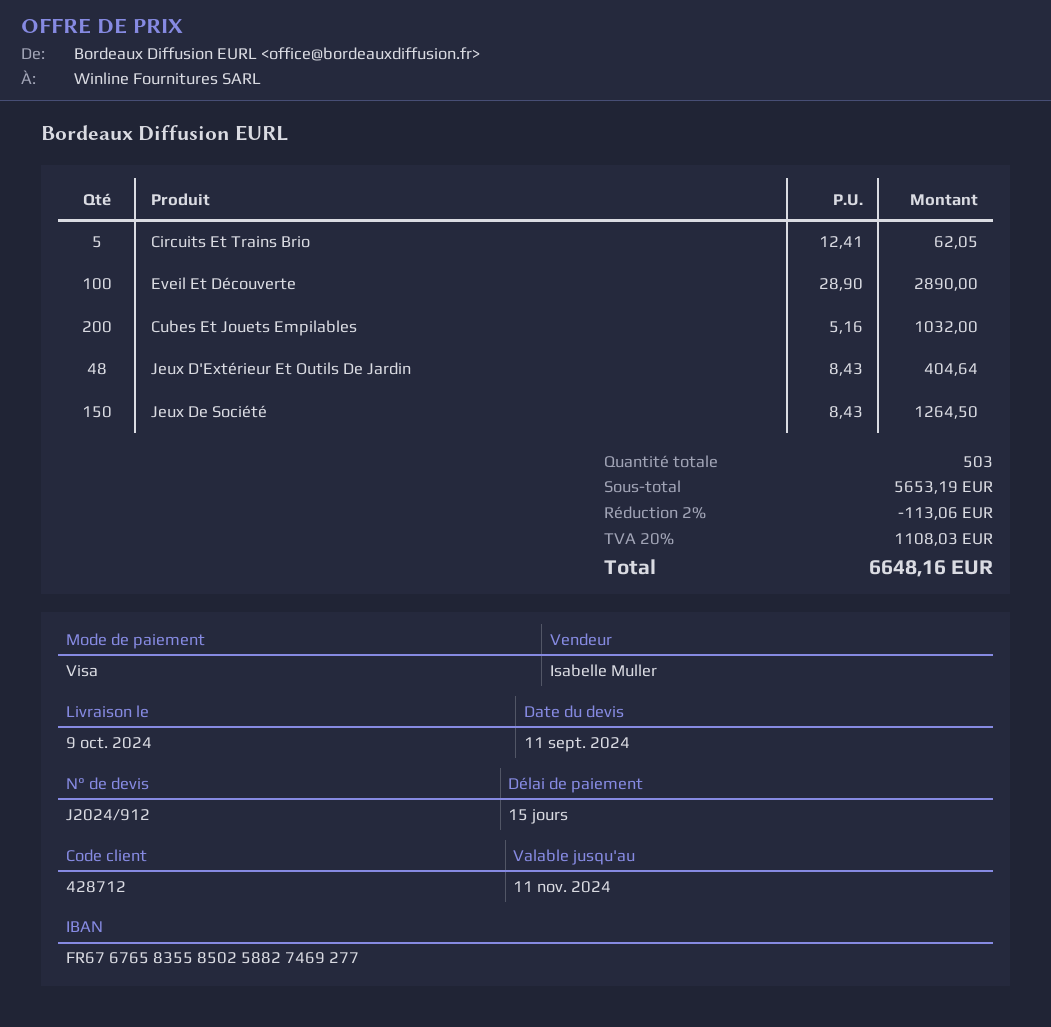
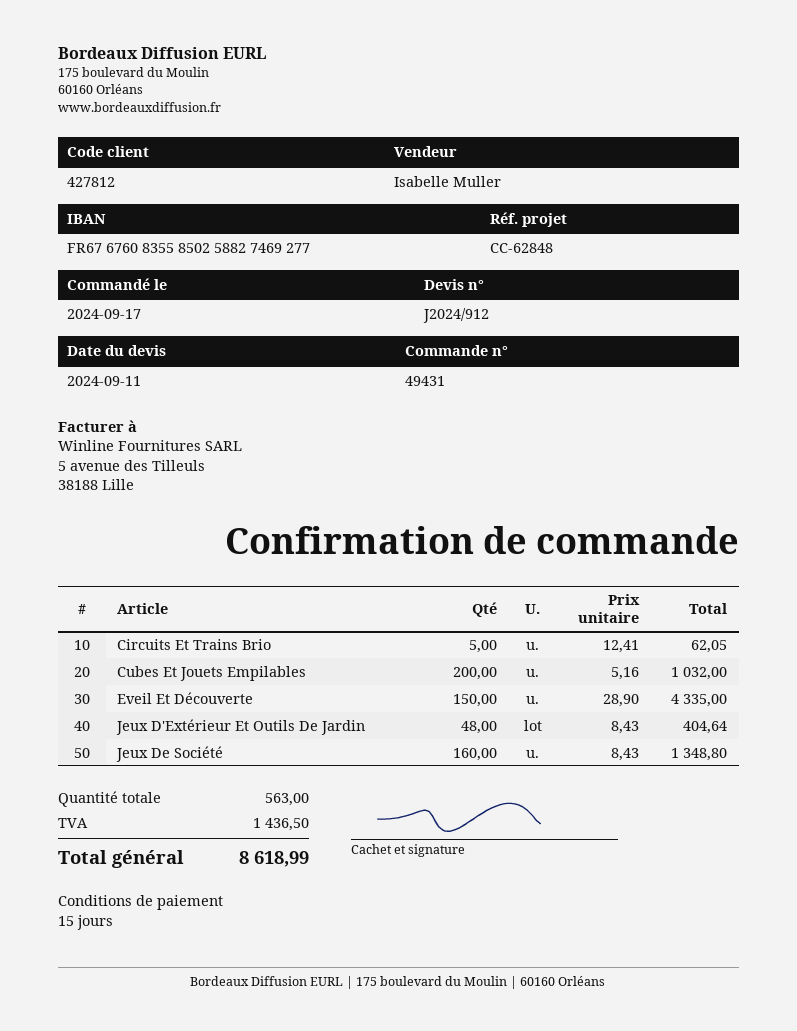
customer number: 428712 -> 427812
bank account: FR6767658355850258827469277 -> FR6767608355850258827469277
Eveil Et Découverte: 100 x 28.90 = 2890.00 -> 150 x 28.90 = 4335.00
Jeux De Société: 150 x 8.43 = 1264.50 -> 160 x 8.43 = 1348.80
total quantity: 503 -> 563
discount: 2% = 113.06 -> none
tax: 1108.03 -> 1436.50
total: 6648.16 -> 8618.99

